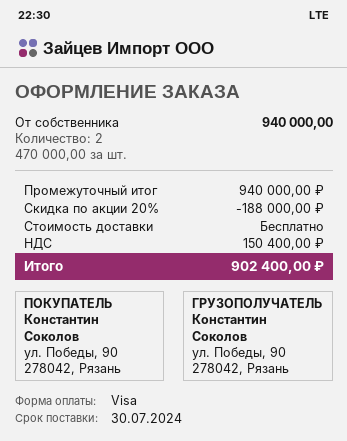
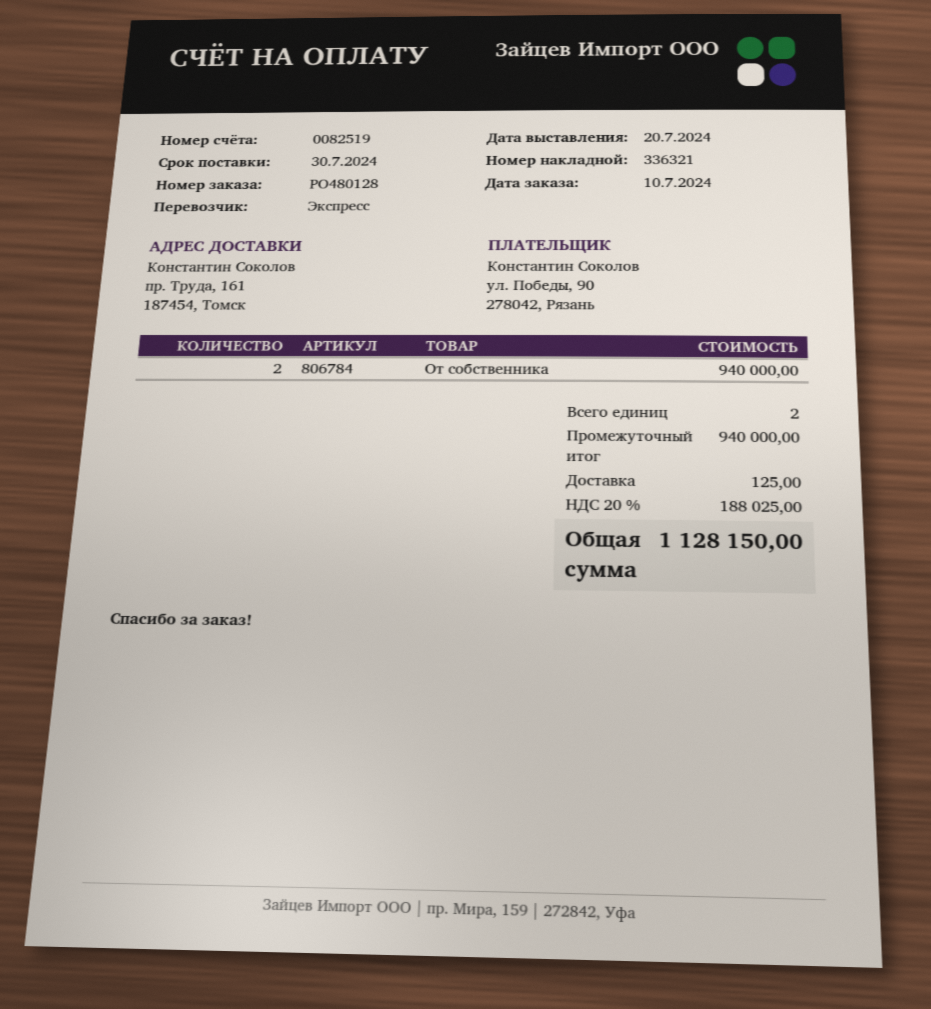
ship to: ул. Победы, 90, 278042, Рязань -> пр. Труда, 161, 187454, Томск
discount: 20% = 188000.00 -> none
shipping: 0.00 -> 125.00
tax: 150400.00 -> 188025.00
total: 902400.00 -> 1128150.00

